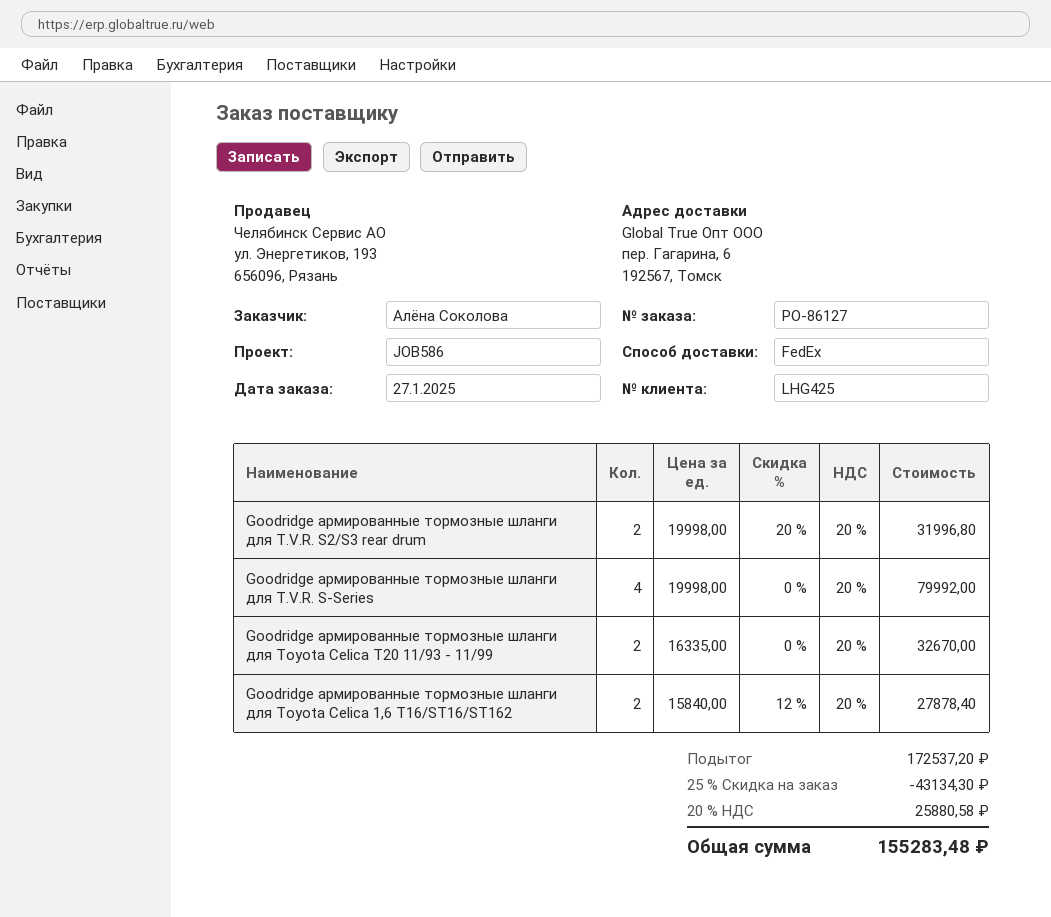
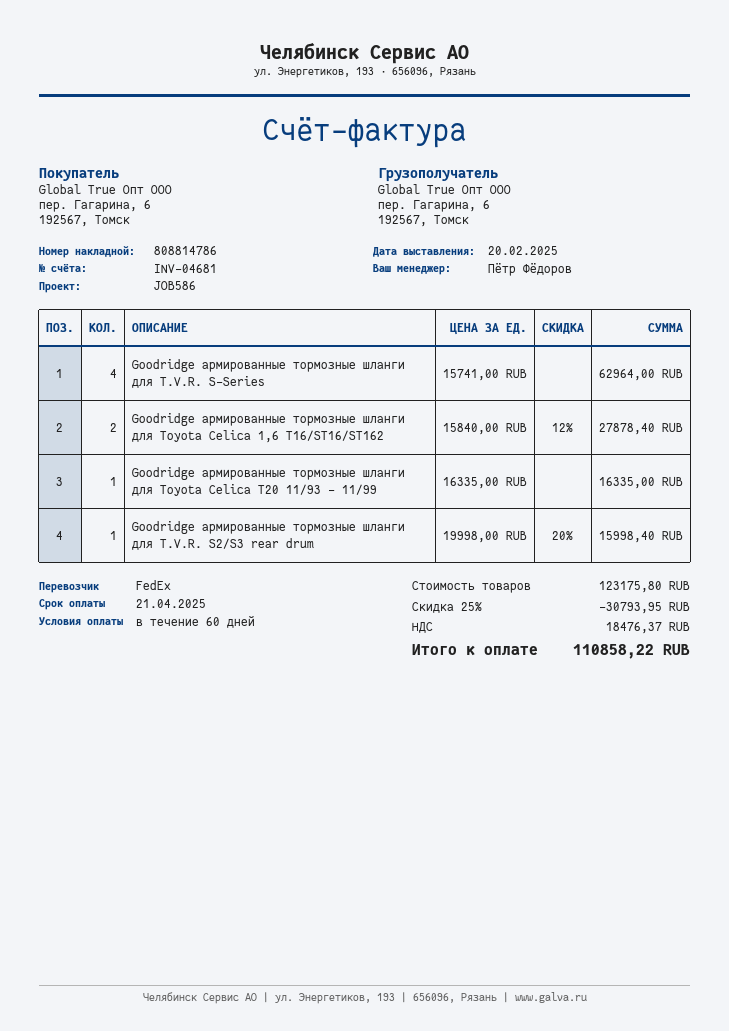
Goodridge армированные тормозные шланги для T.V.R. S2/S3 rear drum: 2 x 19998.00 - 20% = 31996.80 -> 1 x 19998.00 - 20% = 15998.40
Goodridge армированные тормозные шланги для T.V.R. S-Series: 4 x 19998.00 = 79992.00 -> 4 x 15741.00 = 62964.00
Goodridge армированные тормозные шланги для Toyota Celica T20 11/93 - 11/99: 2 x 16335.00 = 32670.00 -> 1 x 16335.00 = 16335.00
subtotal: 172537.20 -> 123175.80
discount: 25% = 43134.30 -> 25% = 30793.95
tax: 25880.58 -> 18476.37
total: 155283.48 -> 110858.22

